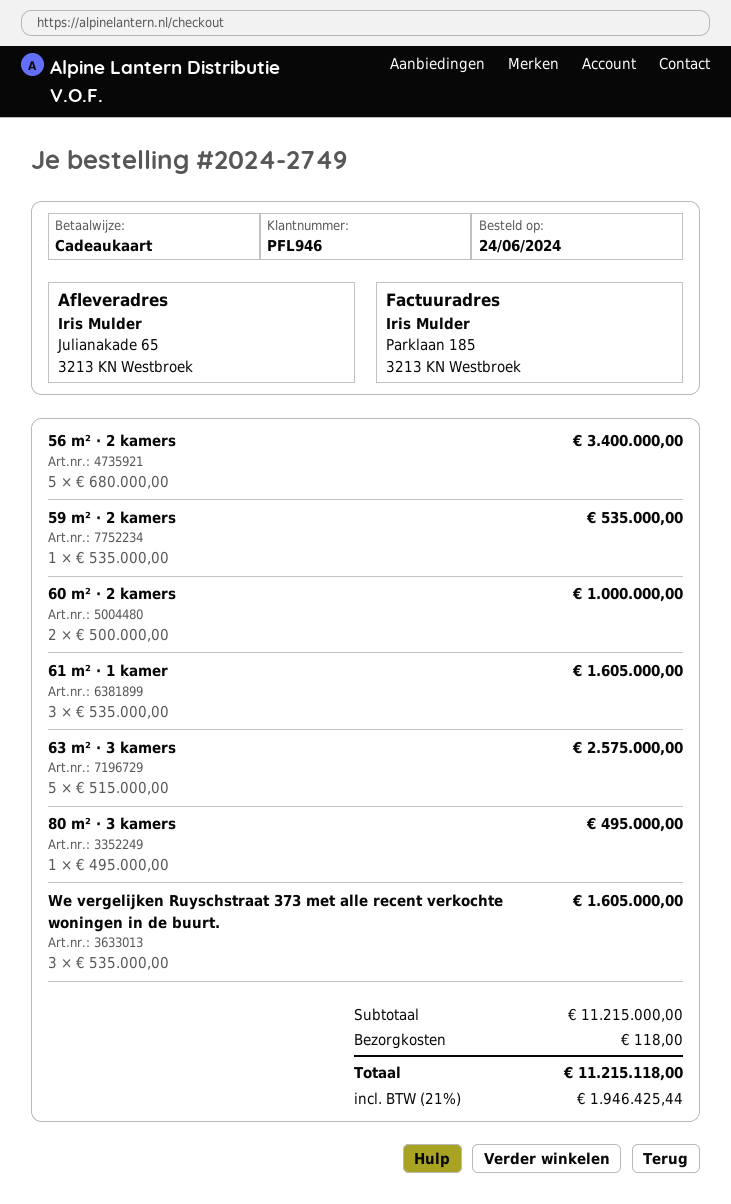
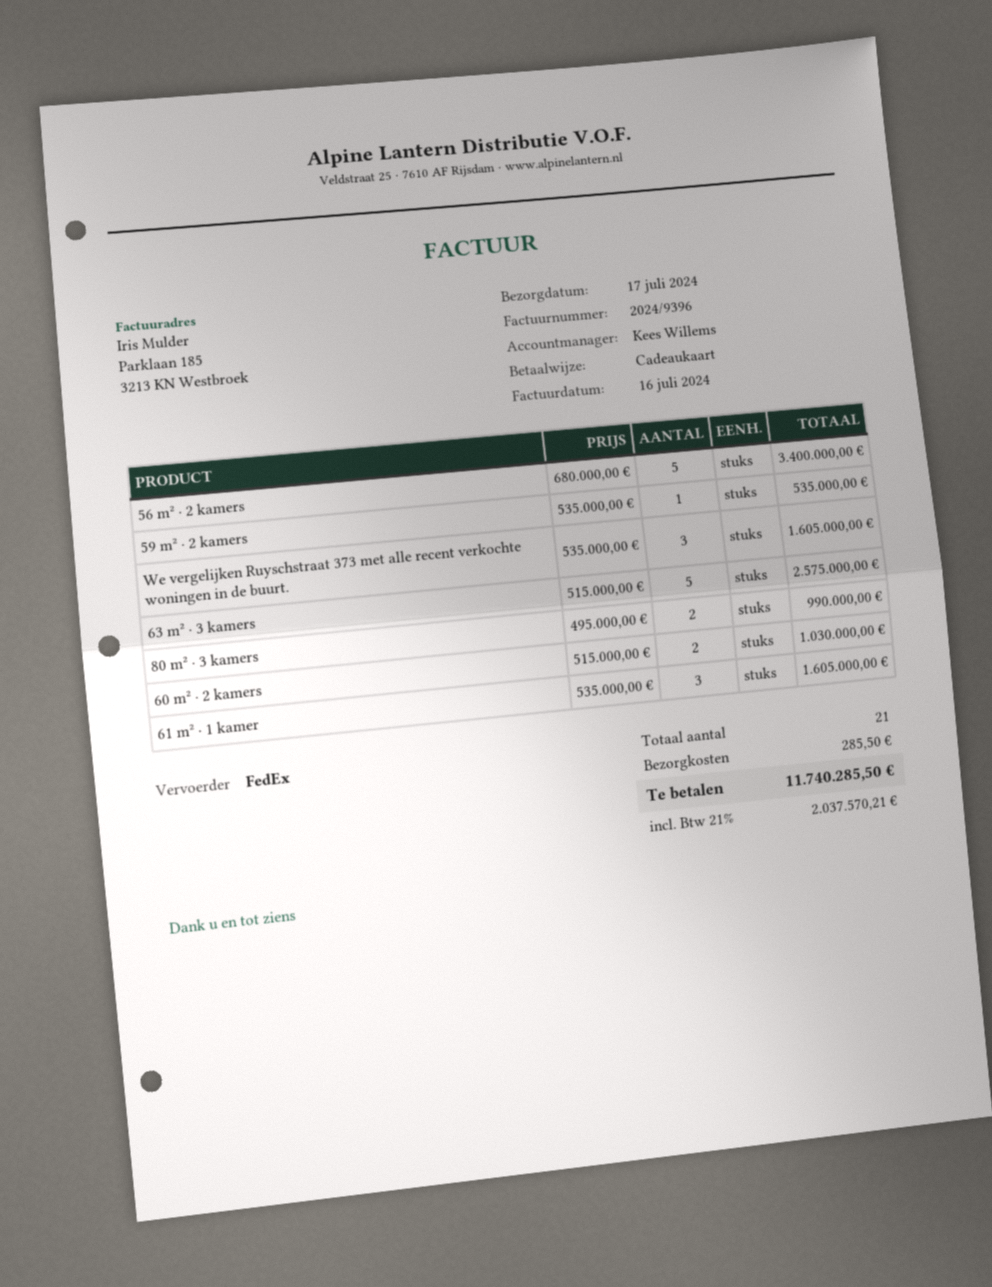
60 m² · 2 kamers: 2 x 500000.00 = 1000000.00 -> 2 x 515000.00 = 1030000.00
80 m² · 3 kamers: 1 x 495000.00 = 495000.00 -> 2 x 495000.00 = 990000.00
shipping: 118.00 -> 285.50
tax: 21% = 1946425.44 -> 21% = 2037570.21
total: 11215118.00 -> 11740285.50

